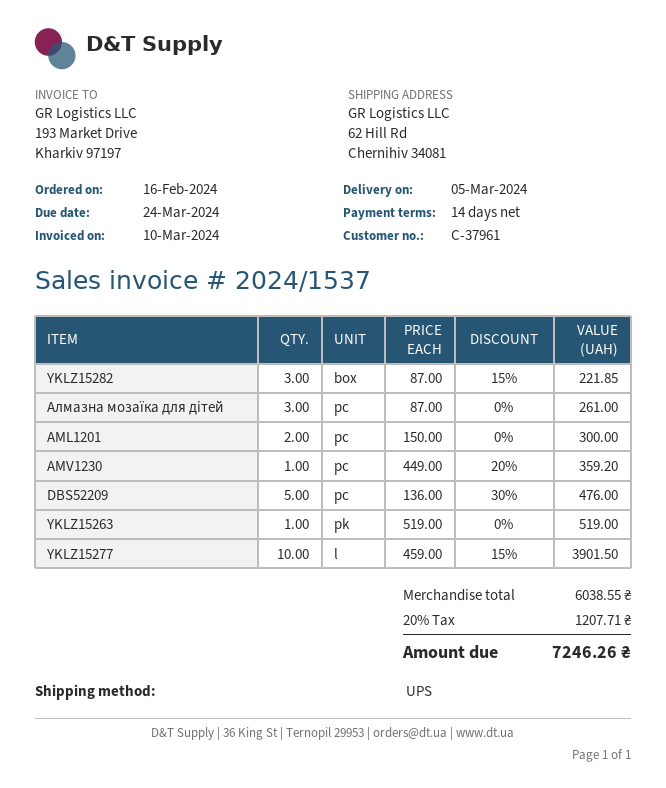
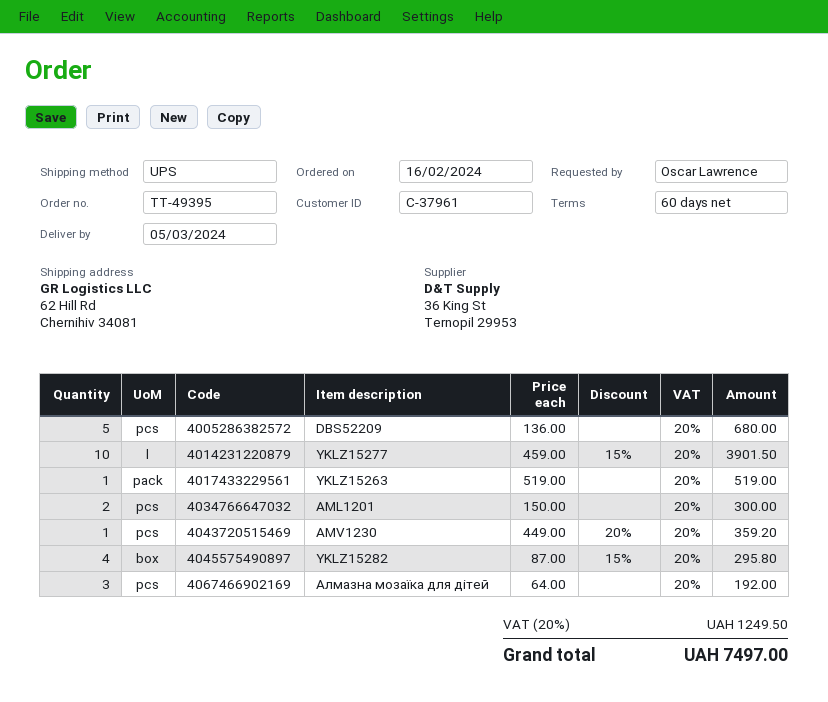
payment terms: 14 days -> 60 days
YKLZ15282: 3 x 87.00 - 15% = 221.85 -> 4 x 87.00 - 15% = 295.80
Алмазна мозаїка для дітей: 3 x 87.00 = 261.00 -> 3 x 64.00 = 192.00
DBS52209: 5 x 136.00 - 30% = 476.00 -> 5 x 136.00 = 680.00
tax: 20% = 1207.71 -> 20% = 1249.50
total: 7246.26 -> 7497.00

